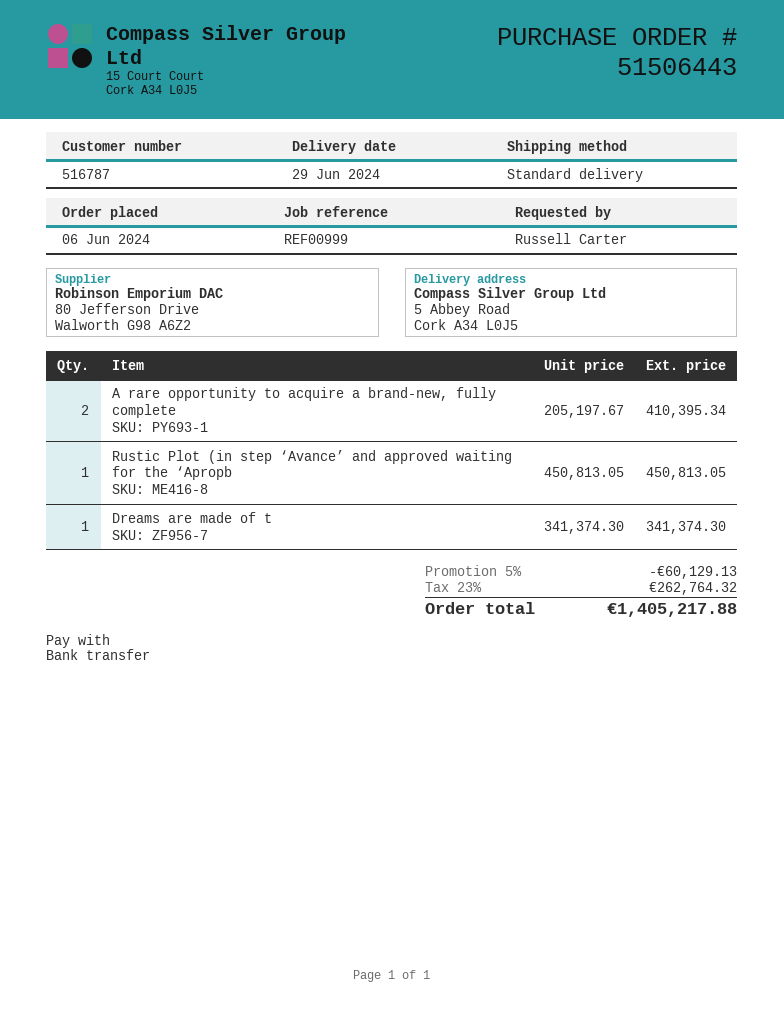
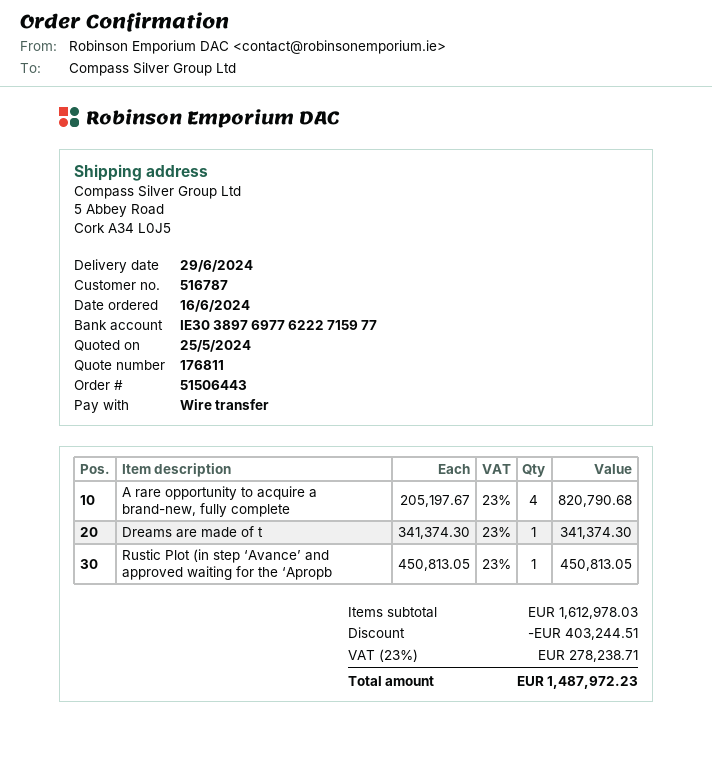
order date: 2024-06-06 -> 2024-06-16
A rare opportunity to acquire a brand-new, fully complete: 2 x 205197.67 = 410395.34 -> 4 x 205197.67 = 820790.68
discount: 60129.13 -> 403244.51
tax: 23% = 262764.32 -> 23% = 278238.71
total: 1405217.88 -> 1487972.23

